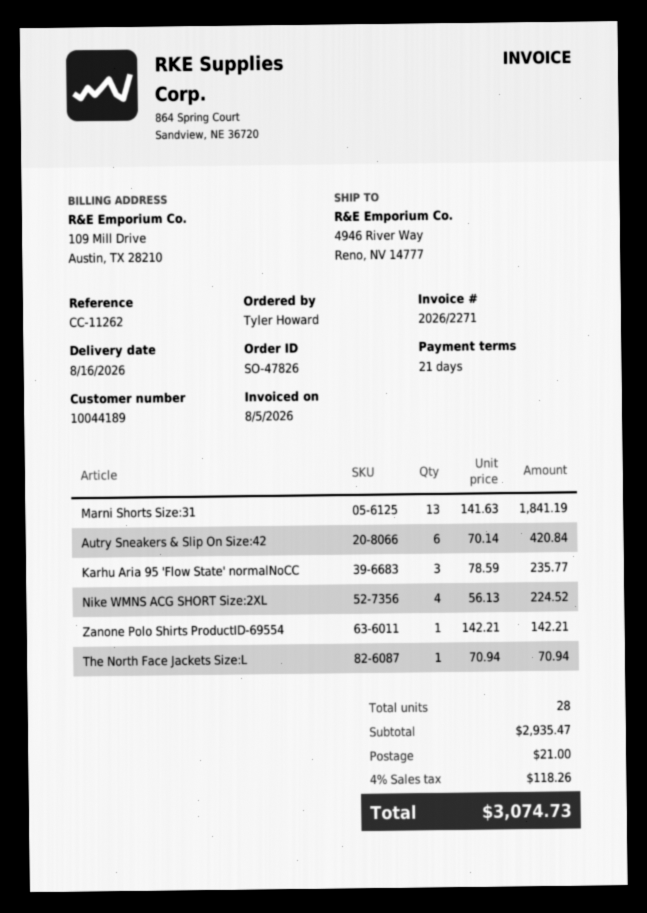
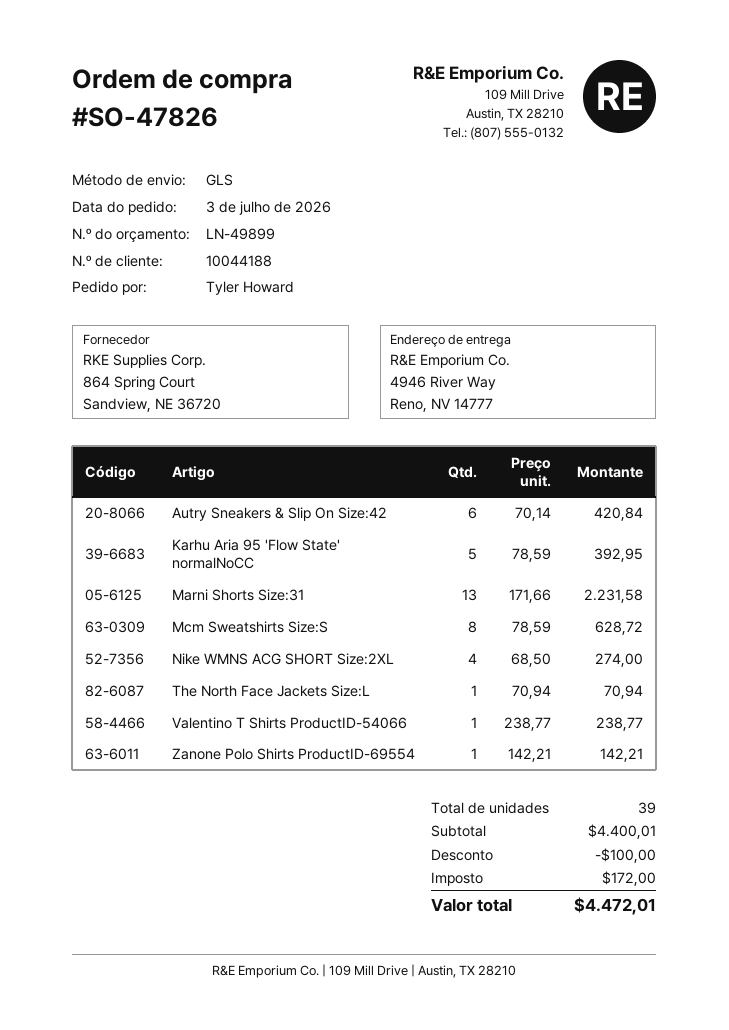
customer number: 10044189 -> 10044188
Marni Shorts Size:31: 13 x 141.63 = 1841.19 -> 13 x 171.66 = 2231.58
Karhu Aria 95 'Flow State' normalNoCC: 3 x 78.59 = 235.77 -> 5 x 78.59 = 392.95
Nike WMNS ACG SHORT Size:2XL: 4 x 56.13 = 224.52 -> 4 x 68.50 = 274.00
Mcm Sweatshirts Size:S: none -> 8 x 78.59 = 628.72
Valentino T Shirts ProductID-54066: none -> 1 x 238.77 = 238.77
total quantity: 28 -> 39
subtotal: 2935.47 -> 4400.01
discount: none -> 100.00
shipping: 21.00 -> none
tax: 118.26 -> 172.00
total: 3074.73 -> 4472.01

